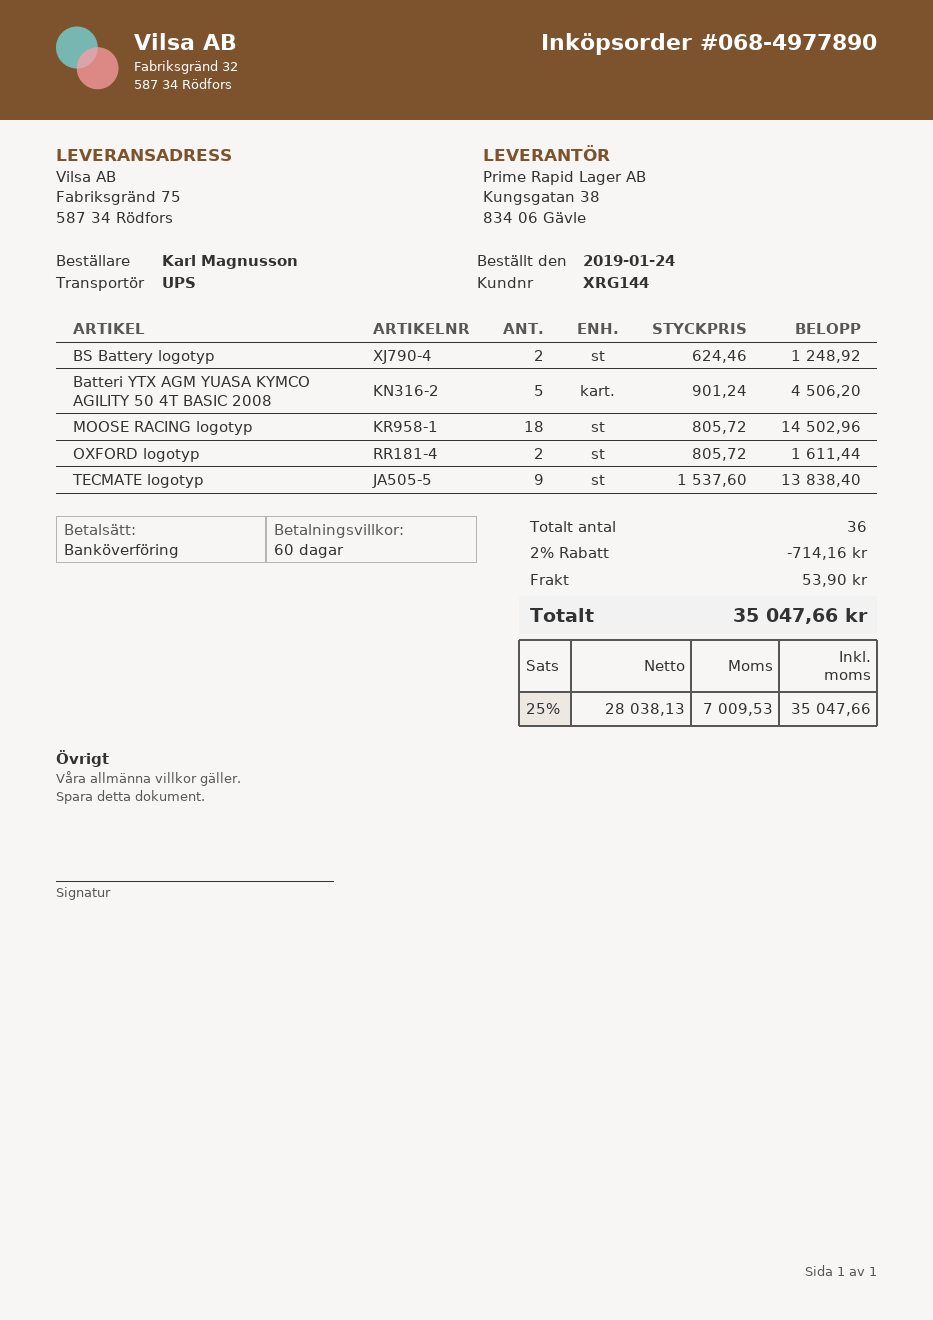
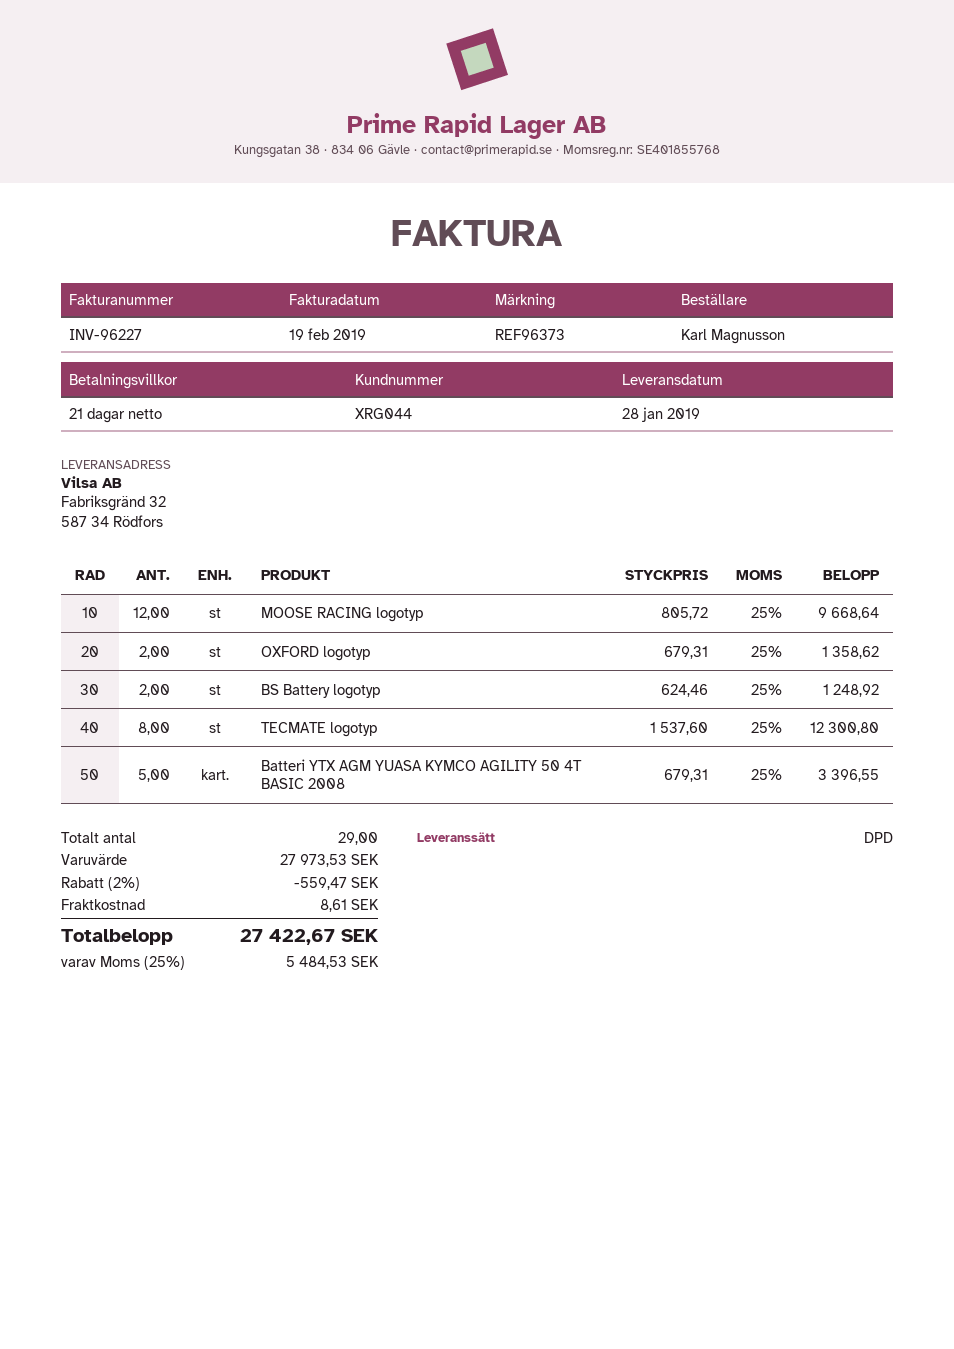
payment terms: 60 days -> 21 days
customer number: XRG144 -> XRG044
shipping method: UPS -> DPD
ship to: Fabriksgränd 75, 587 34 Rödfors -> Fabriksgränd 32, 587 34 Rödfors
Batteri YTX AGM YUASA KYMCO AGILITY 50 4T BASIC 2008: 5 x 901.24 = 4506.20 -> 5 x 679.31 = 3396.55
MOOSE RACING logotyp: 18 x 805.72 = 14502.96 -> 12 x 805.72 = 9668.64
OXFORD logotyp: 2 x 805.72 = 1611.44 -> 2 x 679.31 = 1358.62
TECMATE logotyp: 9 x 1537.60 = 13838.40 -> 8 x 1537.60 = 12300.80
total quantity: 36 -> 29
discount: 2% = 714.16 -> 2% = 559.47
shipping: 53.90 -> 8.61
tax: 25% = 7009.53 -> 25% = 5484.53
total: 35047.66 -> 27422.67

